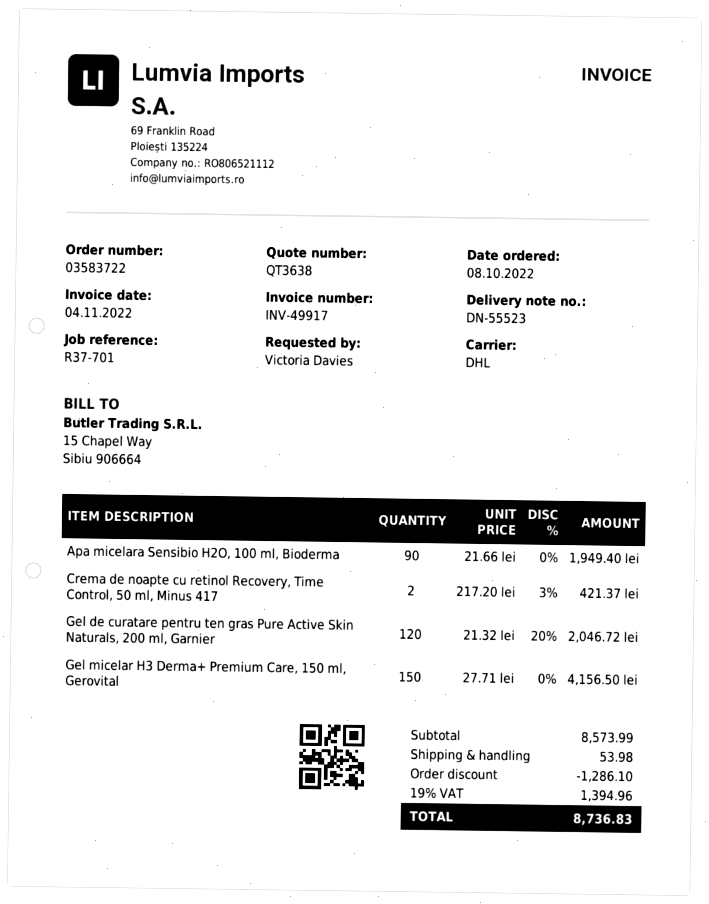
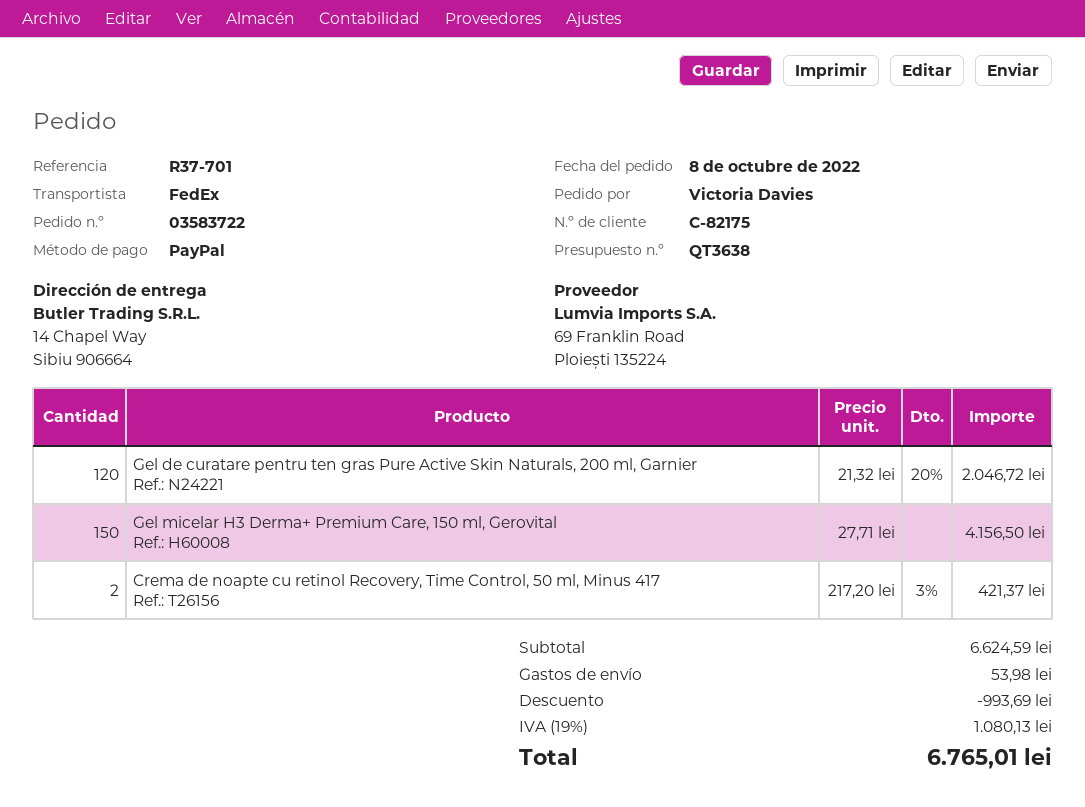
shipping method: DHL -> FedEx
Apa micelara Sensibio H2O, 100 ml, Bioderma: 90 x 21.66 = 1949.40 -> none
subtotal: 8573.99 -> 6624.59
discount: 1286.10 -> 993.69
tax: 19% = 1394.96 -> 19% = 1080.13
total: 8736.83 -> 6765.01

